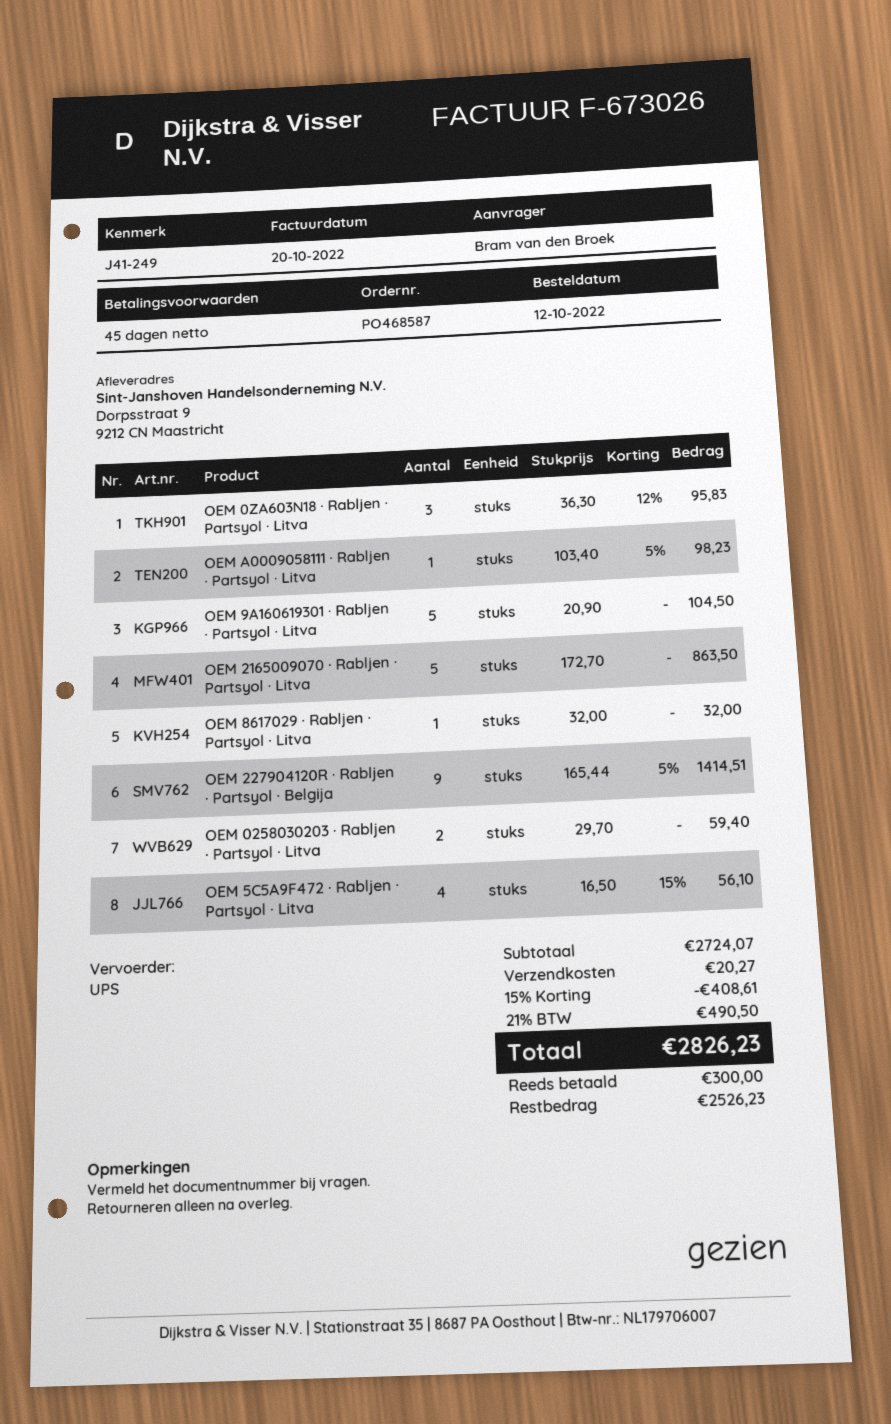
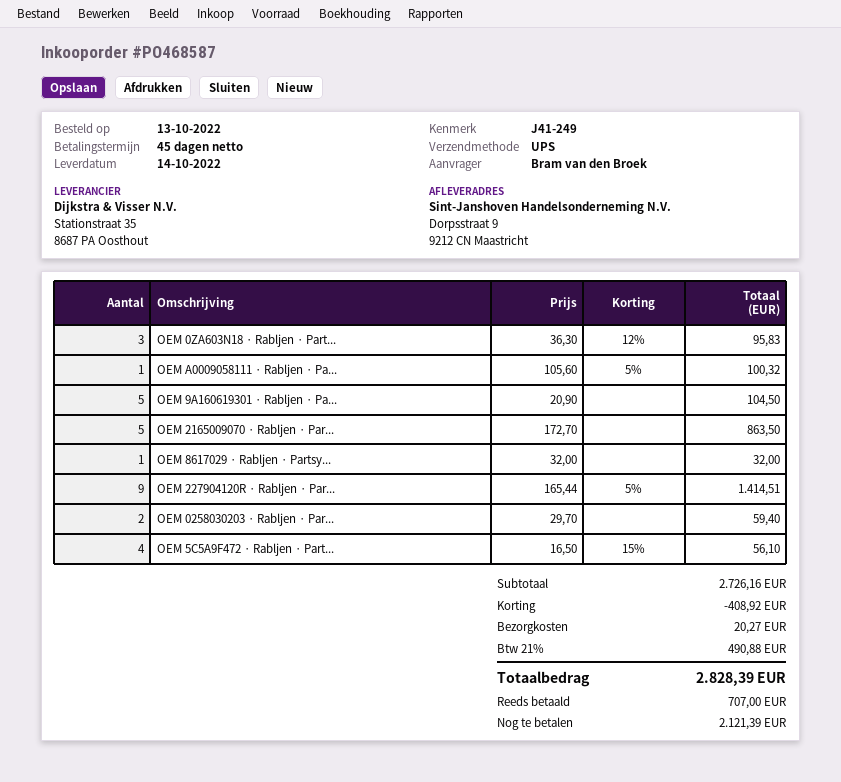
order date: 2022-10-12 -> 2022-10-13
OEM A0009058111 · Rabljen · Partsyol · Litva: 1 x 103.40 - 5% = 98.23 -> 1 x 105.60 - 5% = 100.32
subtotal: 2724.07 -> 2726.16
discount: 408.61 -> 408.92
tax: 21% = 490.50 -> 21% = 490.88
total: 2826.23 -> 2828.39
deposit: 300.00 -> 707.00
balance: 2526.23 -> 2121.39

